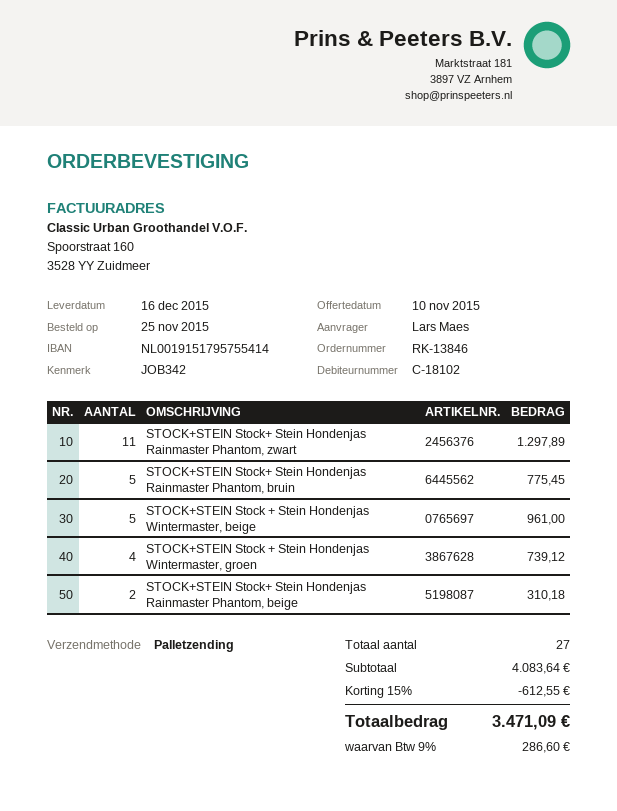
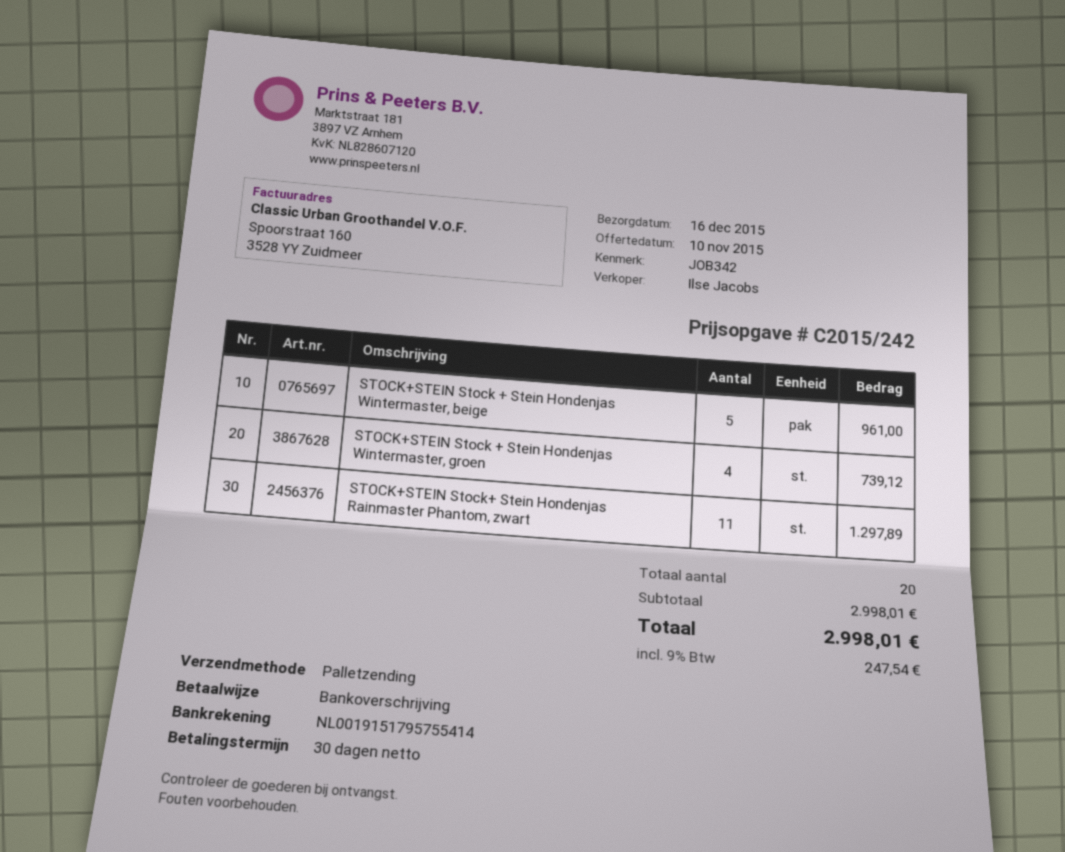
STOCK+STEIN Stock+ Stein Hondenjas Rainmaster Phantom, bruin: 5 for 775.45 -> none
STOCK+STEIN Stock+ Stein Hondenjas Rainmaster Phantom, beige: 2 for 310.18 -> none
total quantity: 27 -> 20
subtotal: 4083.64 -> 2998.01
discount: 15% = 612.55 -> none
tax: 9% = 286.60 -> 9% = 247.54
total: 3471.09 -> 2998.01

